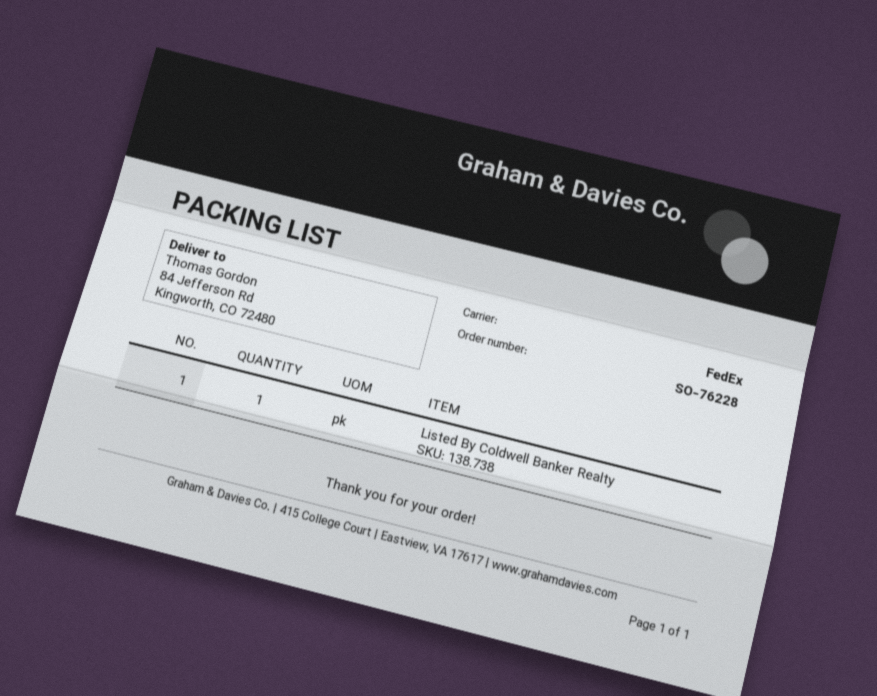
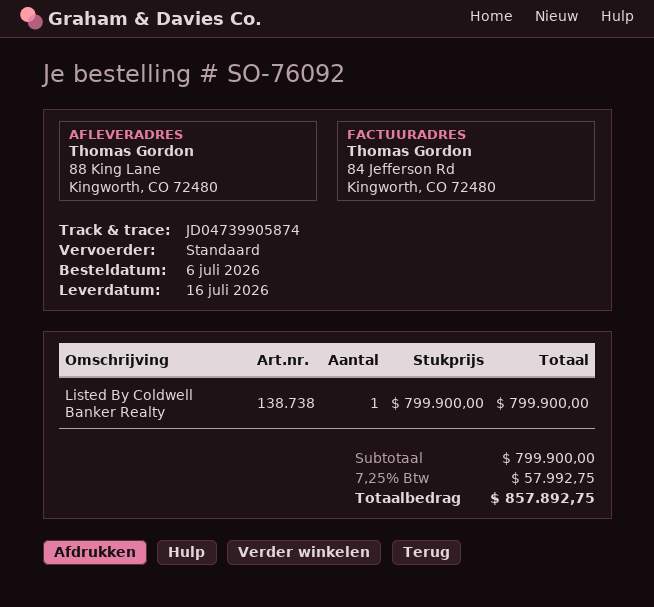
order number: SO-76228 -> SO-76092
shipping method: FedEx -> standard
ship to: 84 Jefferson Rd, Kingworth, CO 72480 -> 88 King Lane, Kingworth, CO 72480

